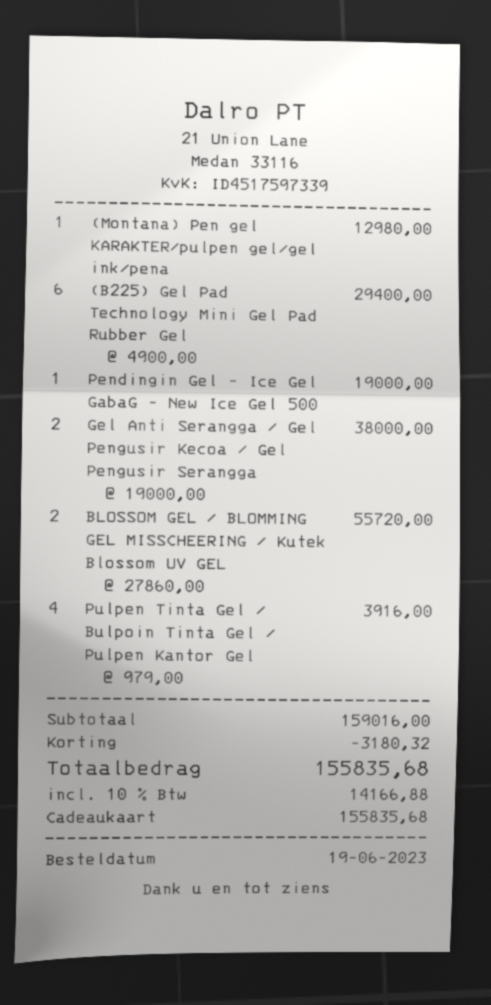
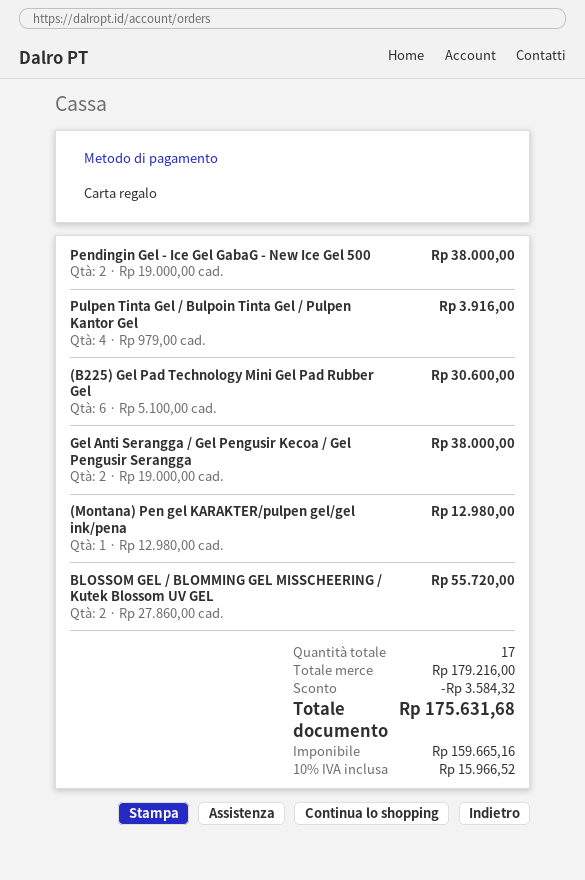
(B225) Gel Pad Technology Mini Gel Pad Rubber Gel: 6 x 4900.00 = 29400.00 -> 6 x 5100.00 = 30600.00
Pendingin Gel - Ice Gel GabaG - New Ice Gel 500: 1 x 19000.00 = 19000.00 -> 2 x 19000.00 = 38000.00
subtotal: 159016.00 -> 179216.00
discount: 3180.32 -> 3584.32
tax: 10% = 14166.88 -> 10% = 15966.52
total: 155835.68 -> 175631.68

